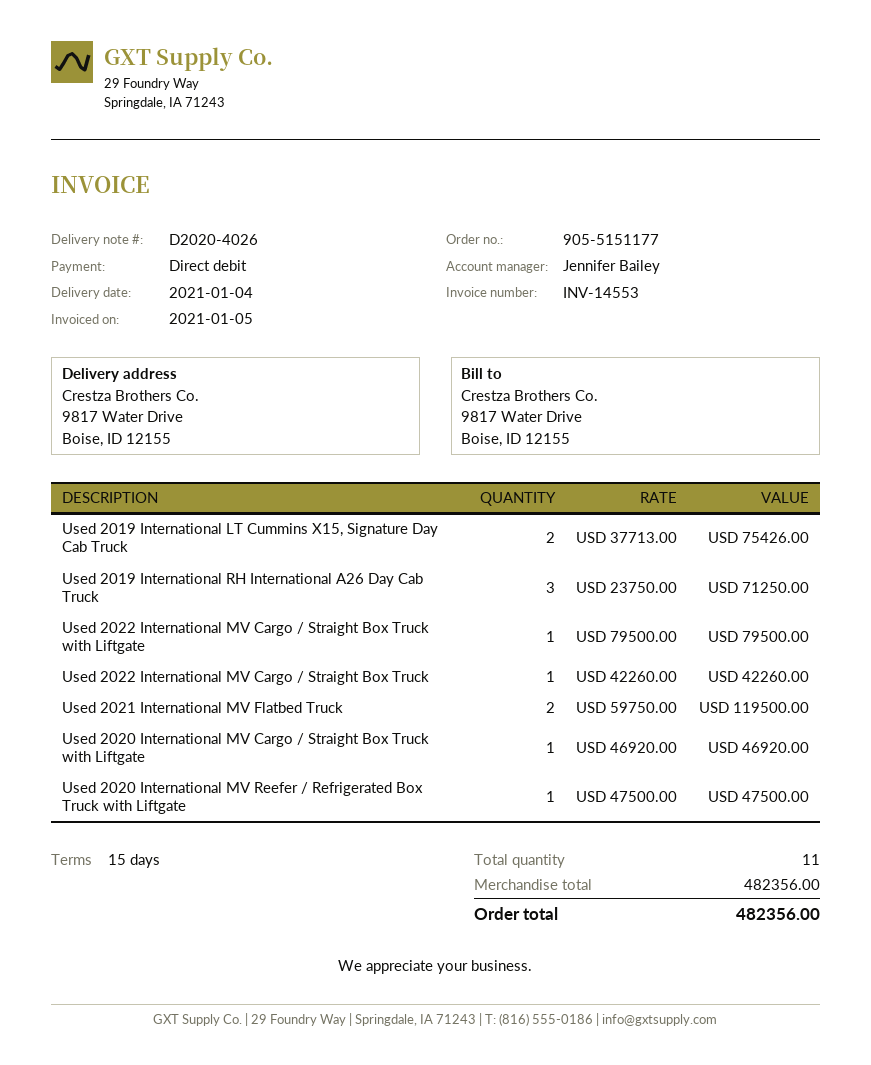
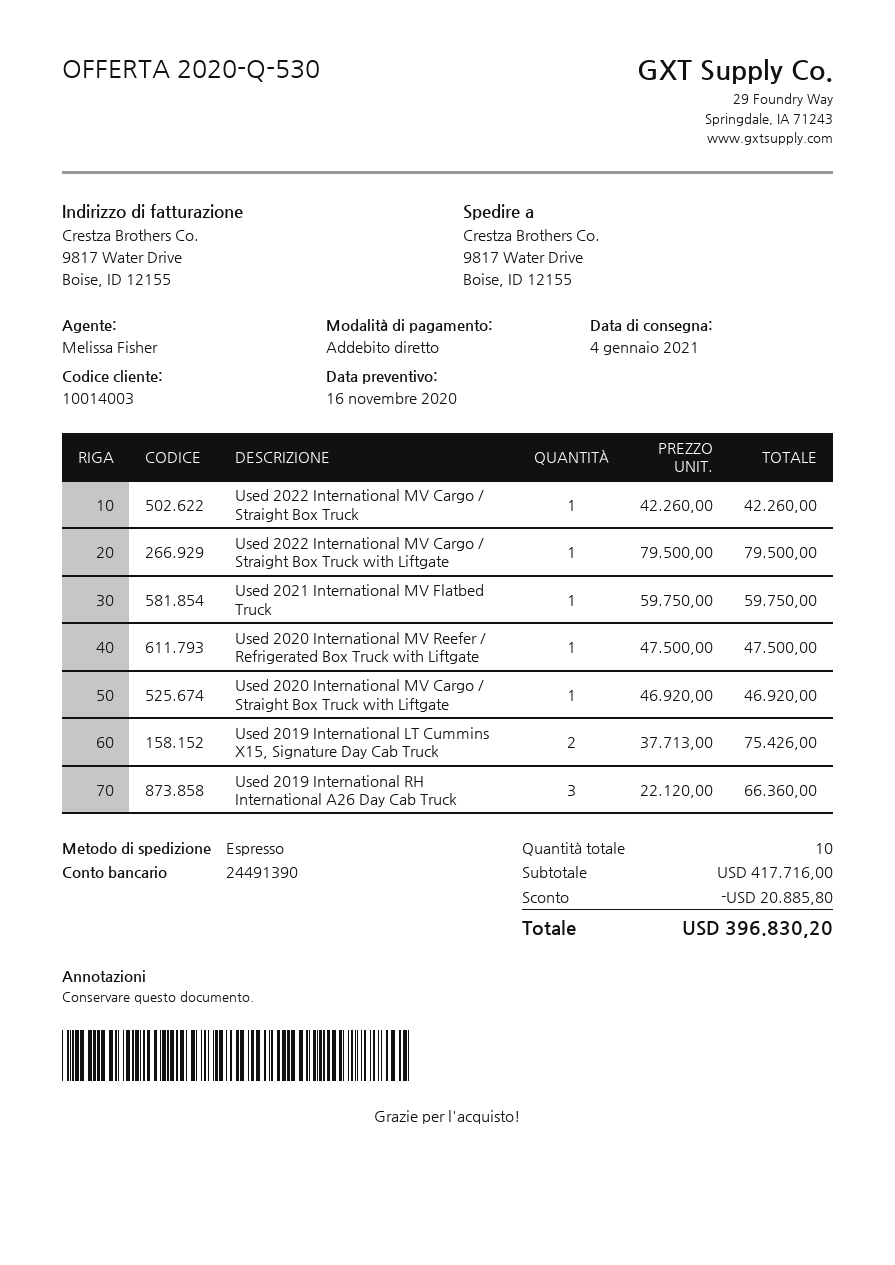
sales rep: Jennifer Bailey -> Melissa Fisher
Used 2019 International RH International A26 Day Cab Truck: 3 x 23750.00 = 71250.00 -> 3 x 22120.00 = 66360.00
Used 2021 International MV Flatbed Truck: 2 x 59750.00 = 119500.00 -> 1 x 59750.00 = 59750.00
total quantity: 11 -> 10
subtotal: 482356.00 -> 417716.00
discount: none -> 20885.80
total: 482356.00 -> 396830.20

